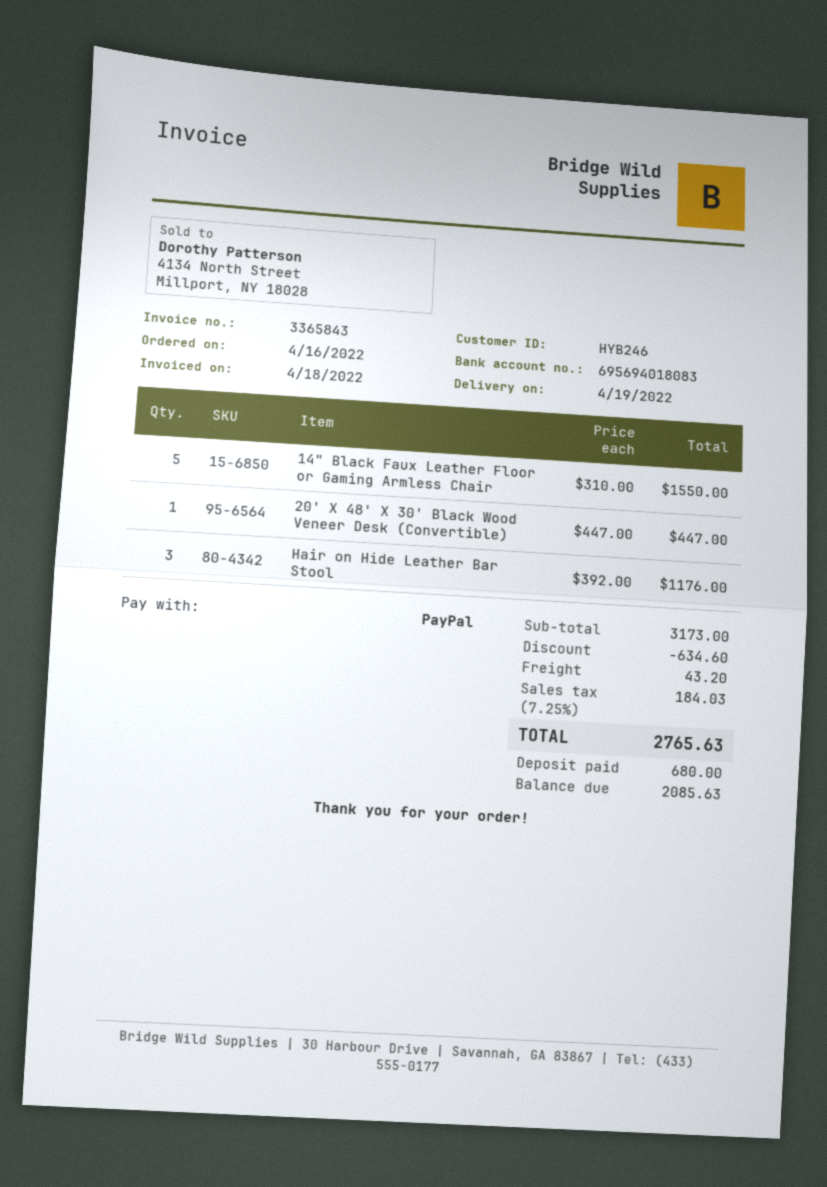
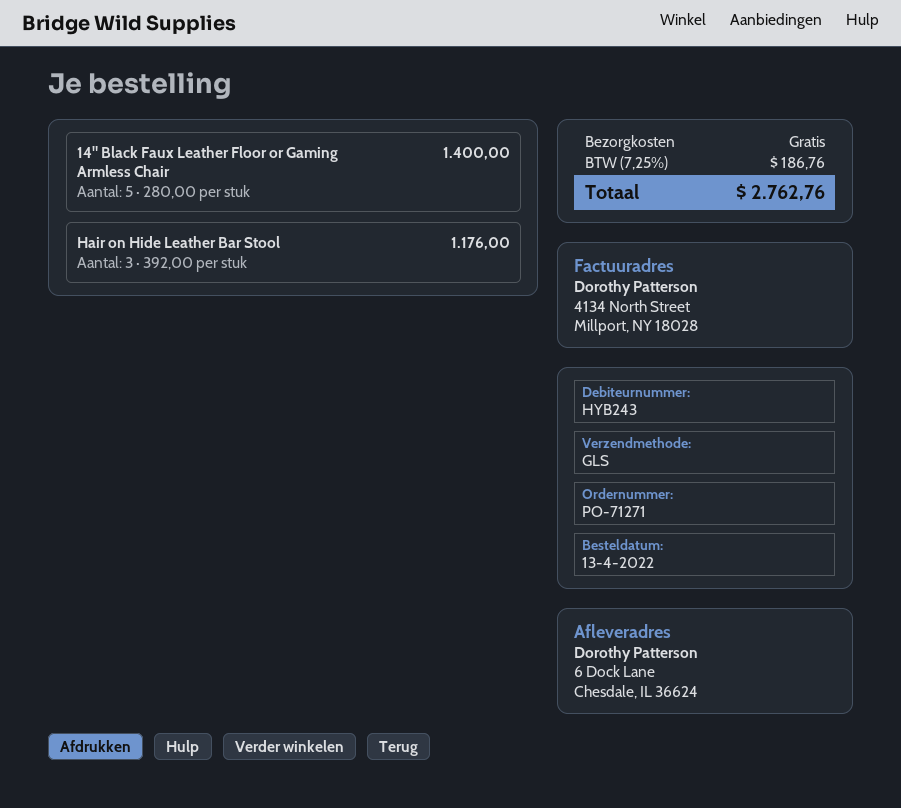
order date: 2022-04-16 -> 2022-04-13
customer number: HYB246 -> HYB243
14" Black Faux Leather Floor or Gaming Armless Chair: 5 x 310.00 = 1550.00 -> 5 x 280.00 = 1400.00
20' X 48' X 30' Black Wood Veneer Desk (Convertible): 1 x 447.00 = 447.00 -> none
discount: 634.60 -> none
shipping: 43.20 -> 0.00
tax: 7.25% = 184.03 -> 7.25% = 186.76
total: 2765.63 -> 2762.76

